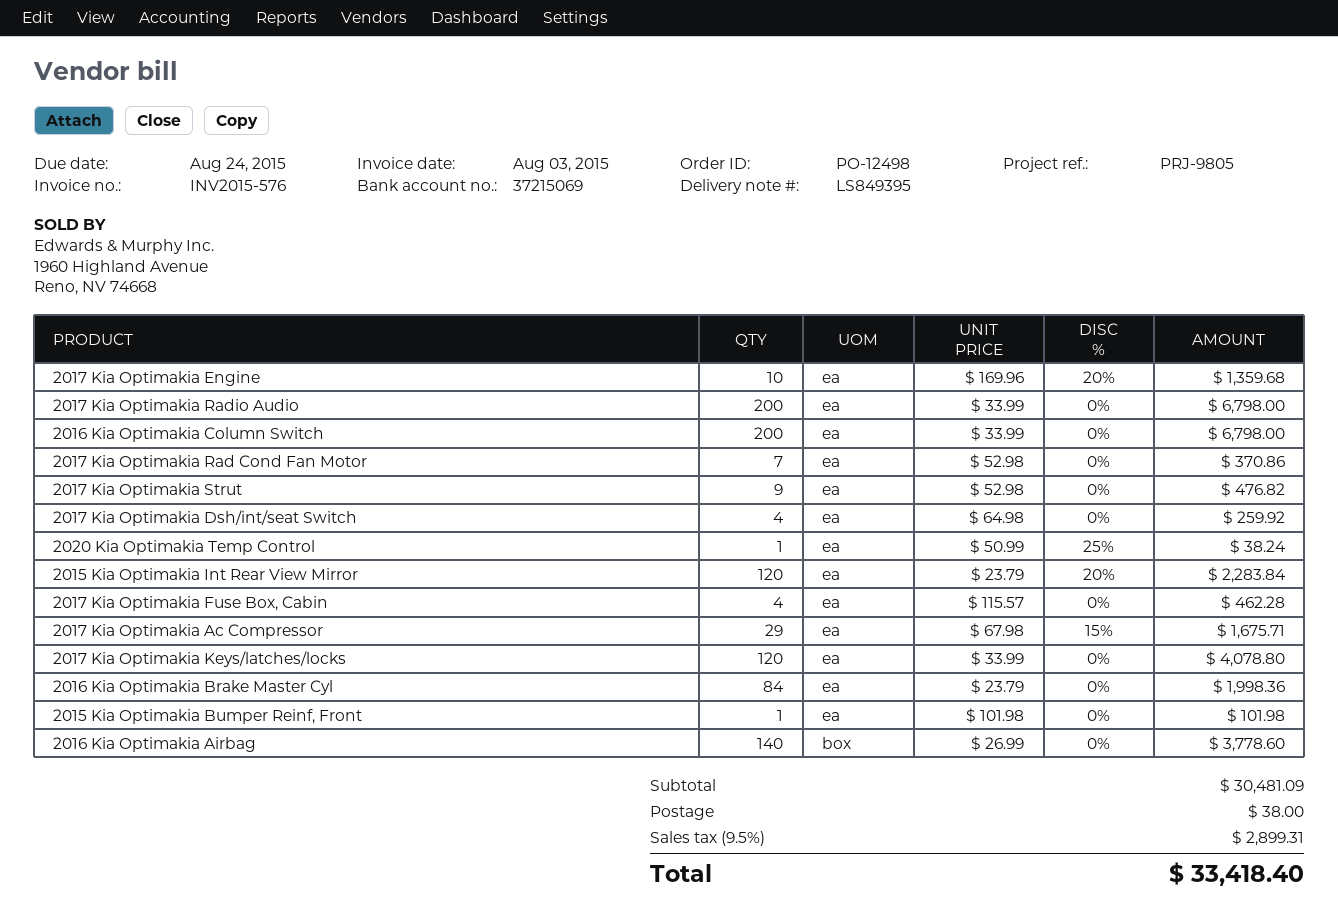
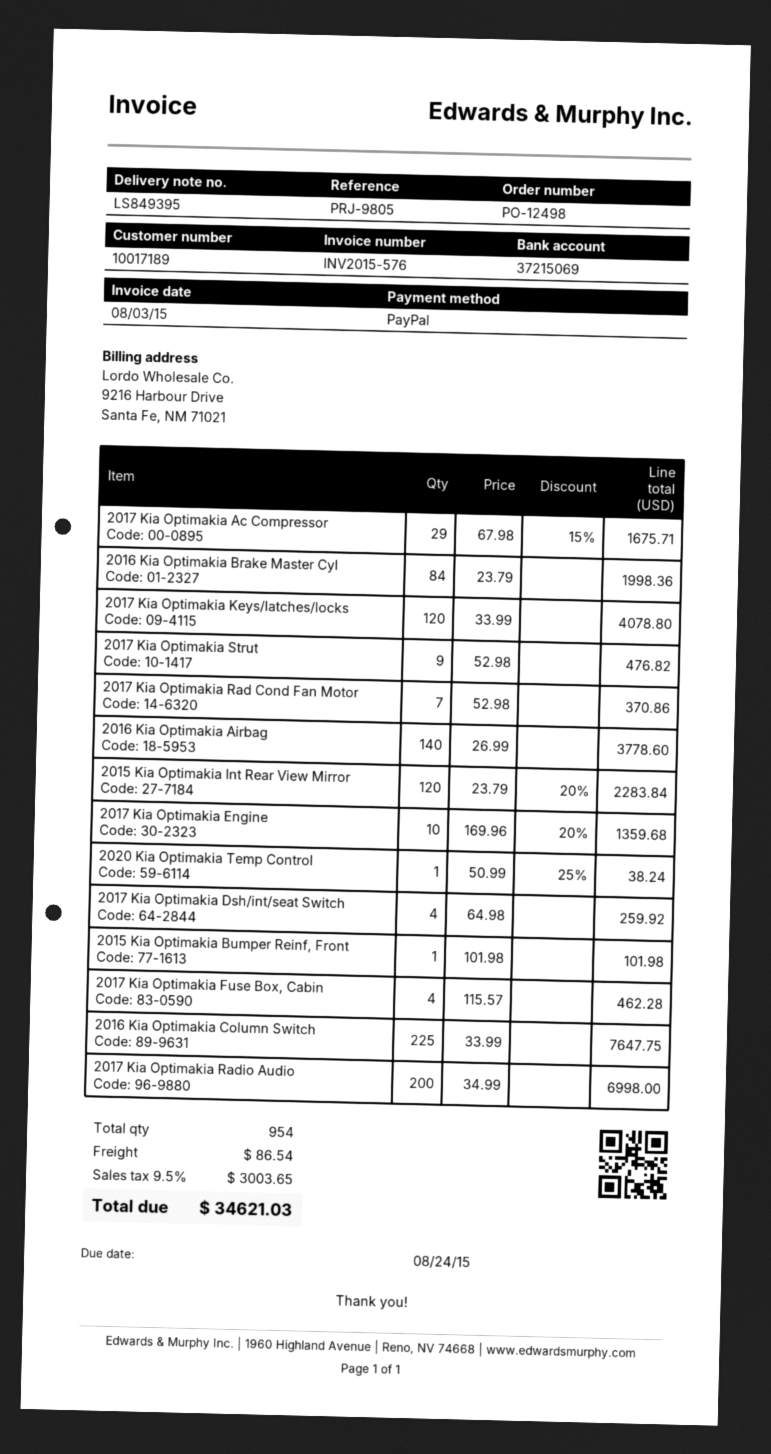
2017 Kia Optimakia Radio Audio: 200 x 33.99 = 6798.00 -> 200 x 34.99 = 6998.00
2016 Kia Optimakia Column Switch: 200 x 33.99 = 6798.00 -> 225 x 33.99 = 7647.75
shipping: 38.00 -> 86.54
tax: 9.5% = 2899.31 -> 9.5% = 3003.65
total: 33418.40 -> 34621.03

